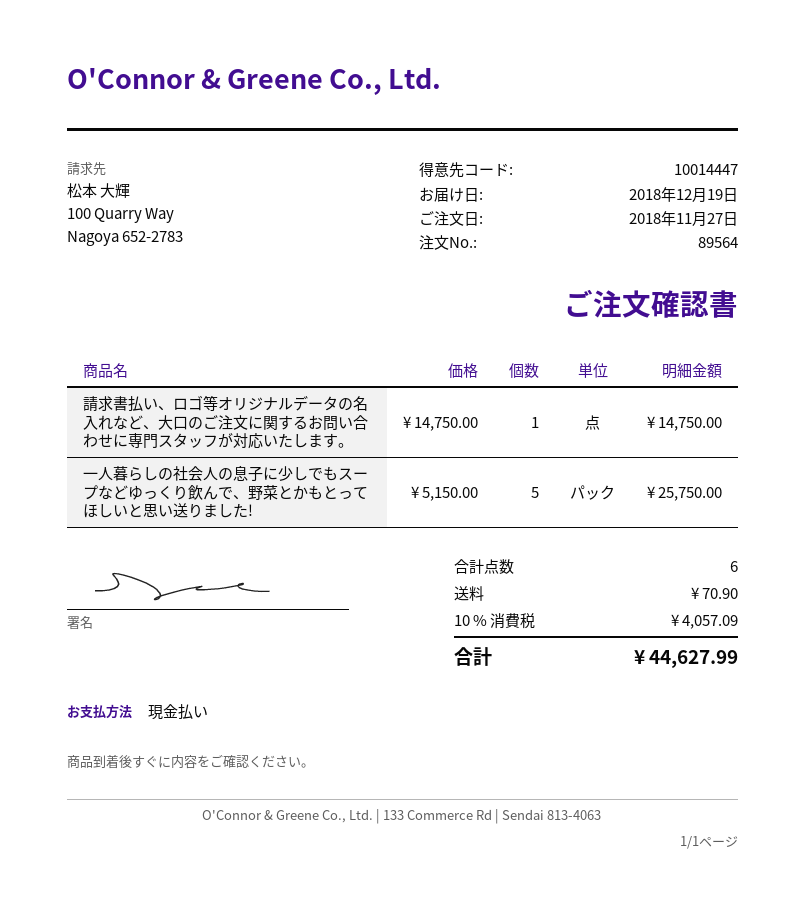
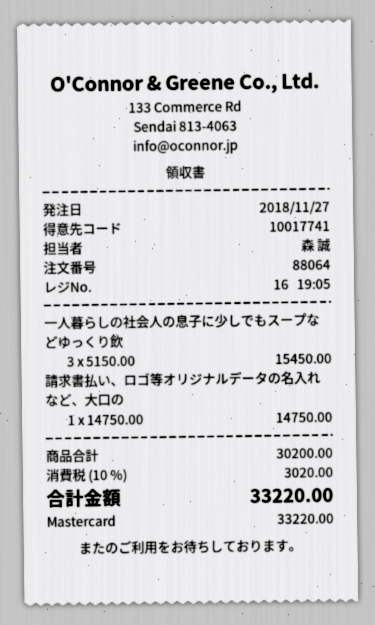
order number: 89564 -> 88064
customer number: 10014447 -> 10017741
payment method: cash -> Mastercard
一人暮らしの社会人の息子に少しでもスープなどゆっくり飲んで、野菜とかもとってほしいと思い送りました!: 5 x 5150.00 = 25750.00 -> 3 x 5150.00 = 15450.00
shipping: 70.90 -> none
tax: 10% = 4057.09 -> 10% = 3020.00
total: 44627.99 -> 33220.00

